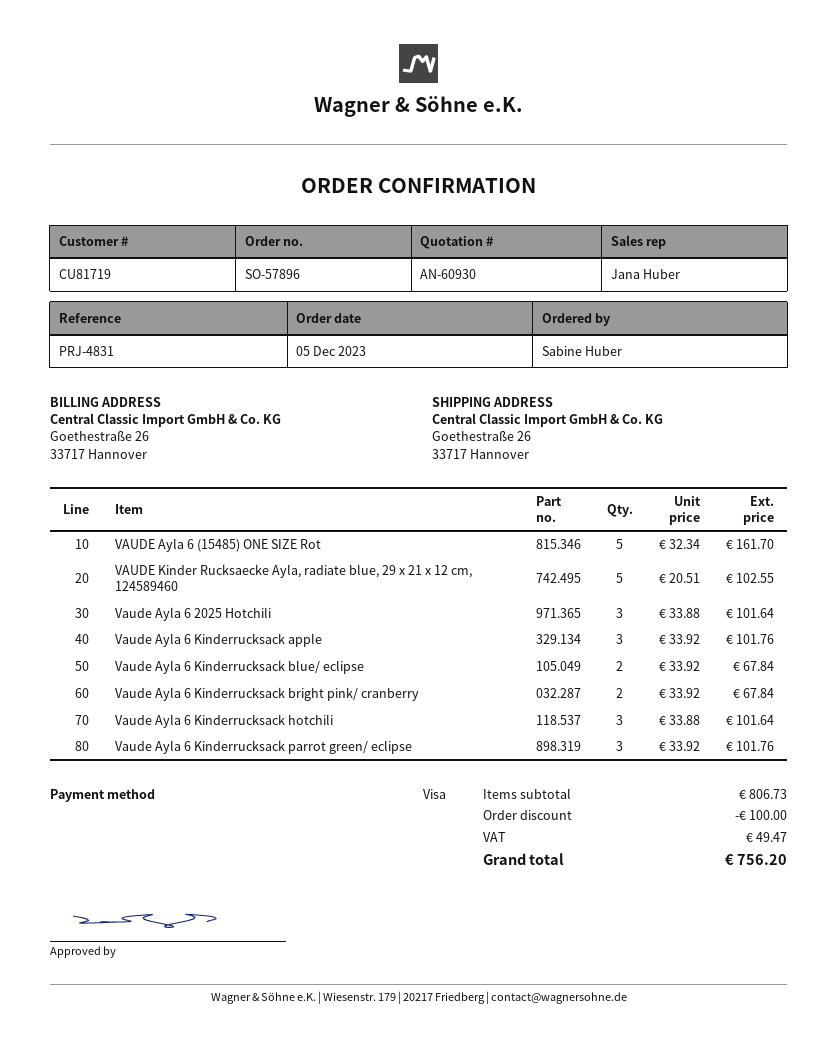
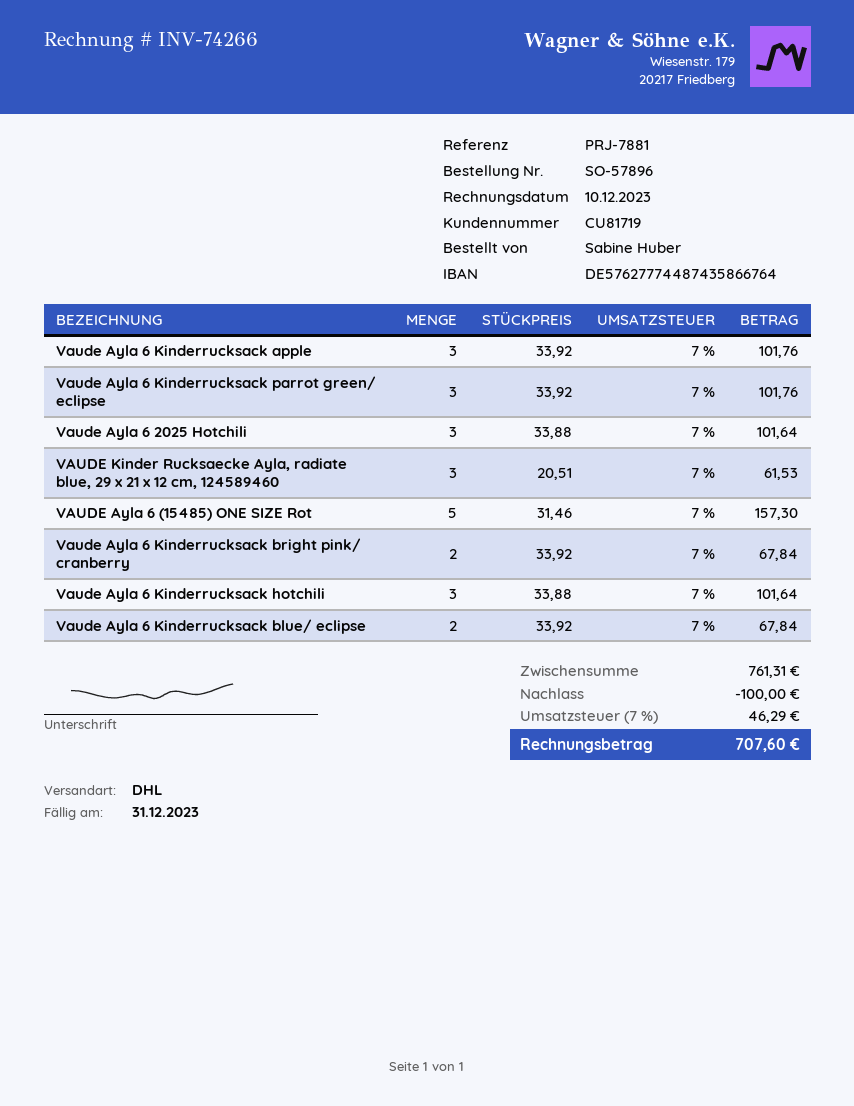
reference: PRJ-4831 -> PRJ-7881
VAUDE Ayla 6 (15485) ONE SIZE Rot: 5 x 32.34 = 161.70 -> 5 x 31.46 = 157.30
VAUDE Kinder Rucksaecke Ayla, radiate blue, 29 x 21 x 12 cm, 124589460: 5 x 20.51 = 102.55 -> 3 x 20.51 = 61.53
subtotal: 806.73 -> 761.31
tax: 49.47 -> 46.29
total: 756.20 -> 707.60

